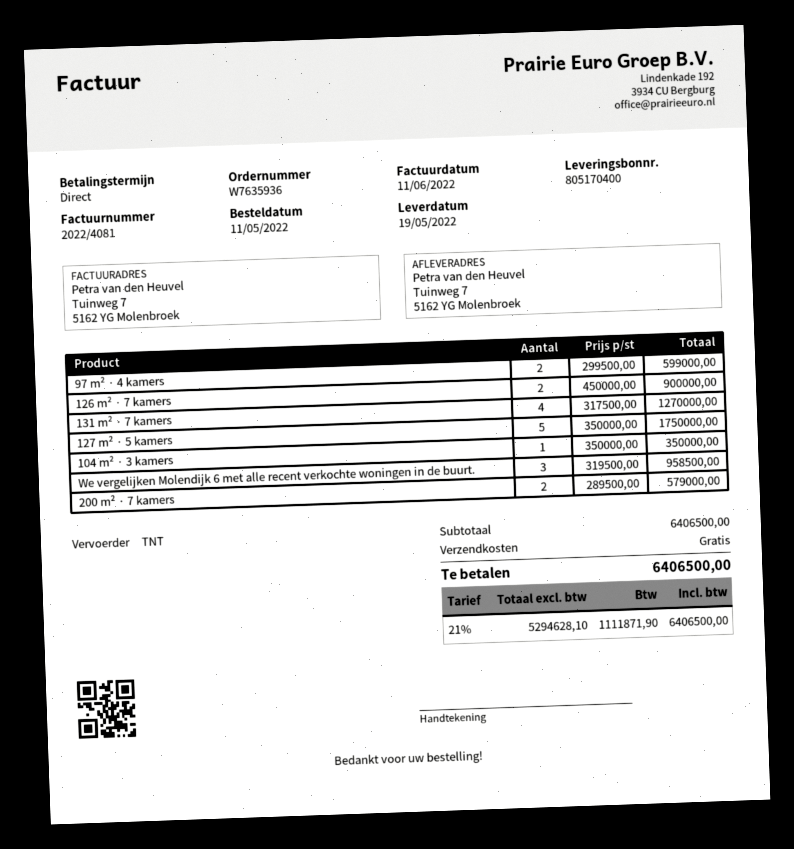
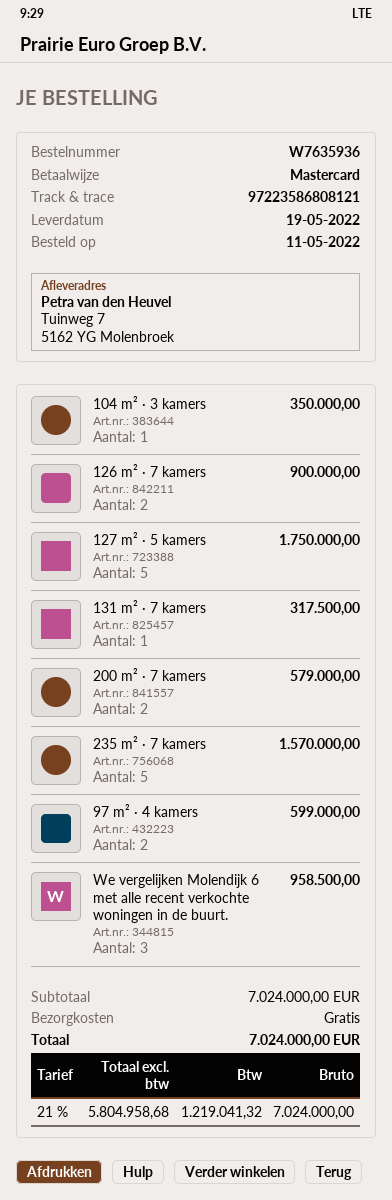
131 m² · 7 kamers: 4 for 1270000.00 -> 1 for 317500.00
235 m² · 7 kamers: none -> 5 for 1570000.00
subtotal: 6406500.00 -> 7024000.00
net: 5294628.10 -> 5804958.68
tax: 21% = 1111871.90 -> 21% = 1219041.32
total: 6406500.00 -> 7024000.00

